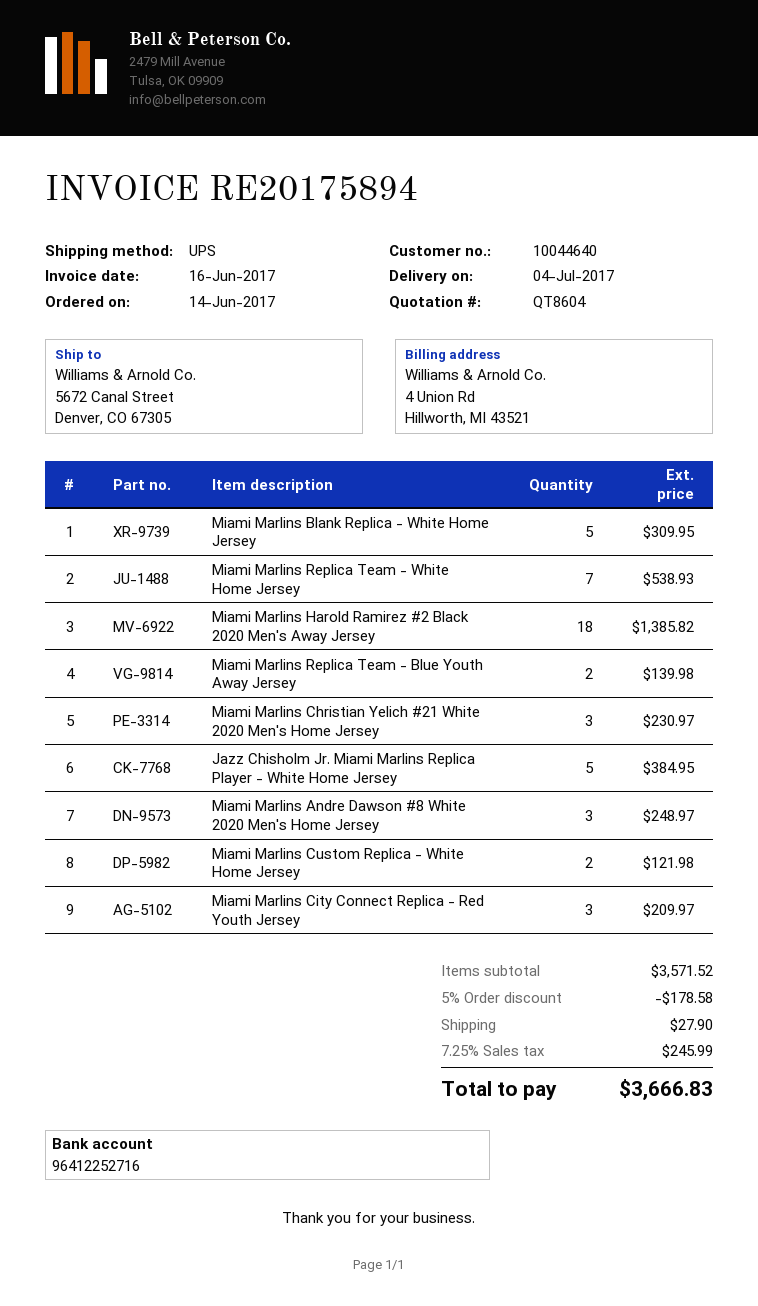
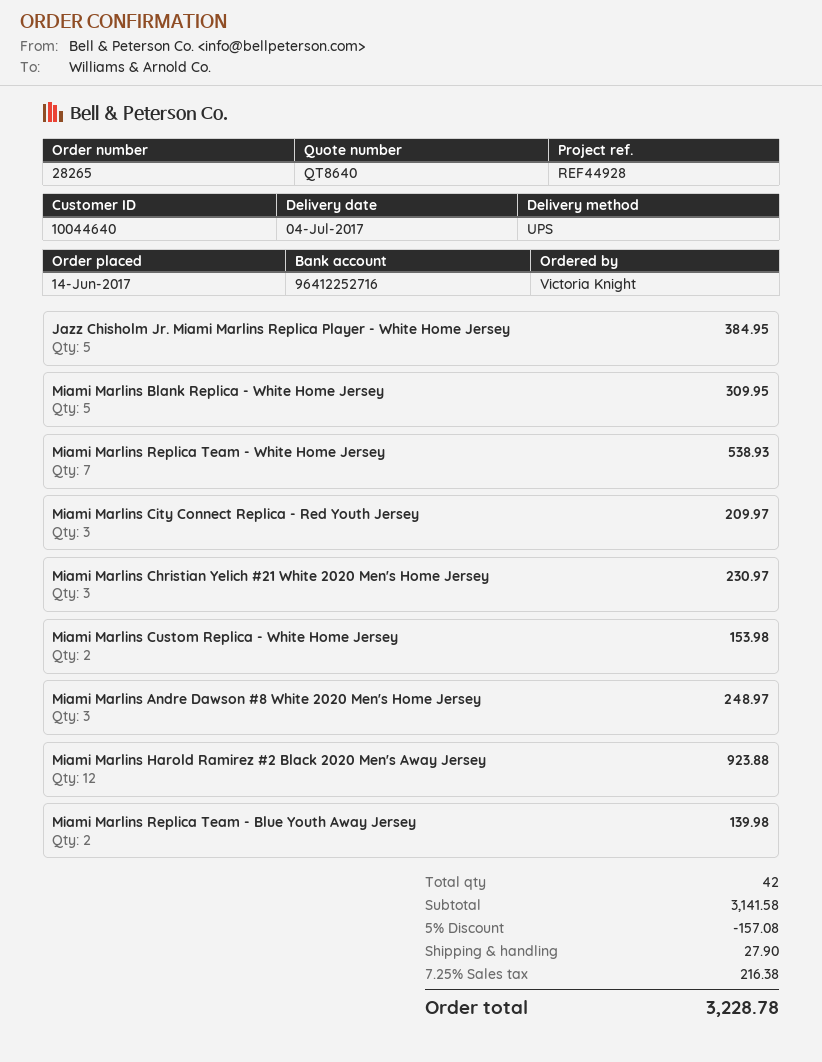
quote number: QT8604 -> QT8640
Miami Marlins Harold Ramirez #2 Black 2020 Men's Away Jersey: 18 for 1385.82 -> 12 for 923.88
Miami Marlins Custom Replica - White Home Jersey: 2 for 121.98 -> 2 for 153.98
subtotal: 3571.52 -> 3141.58
discount: 5% = 178.58 -> 5% = 157.08
tax: 7.25% = 245.99 -> 7.25% = 216.38
total: 3666.83 -> 3228.78

